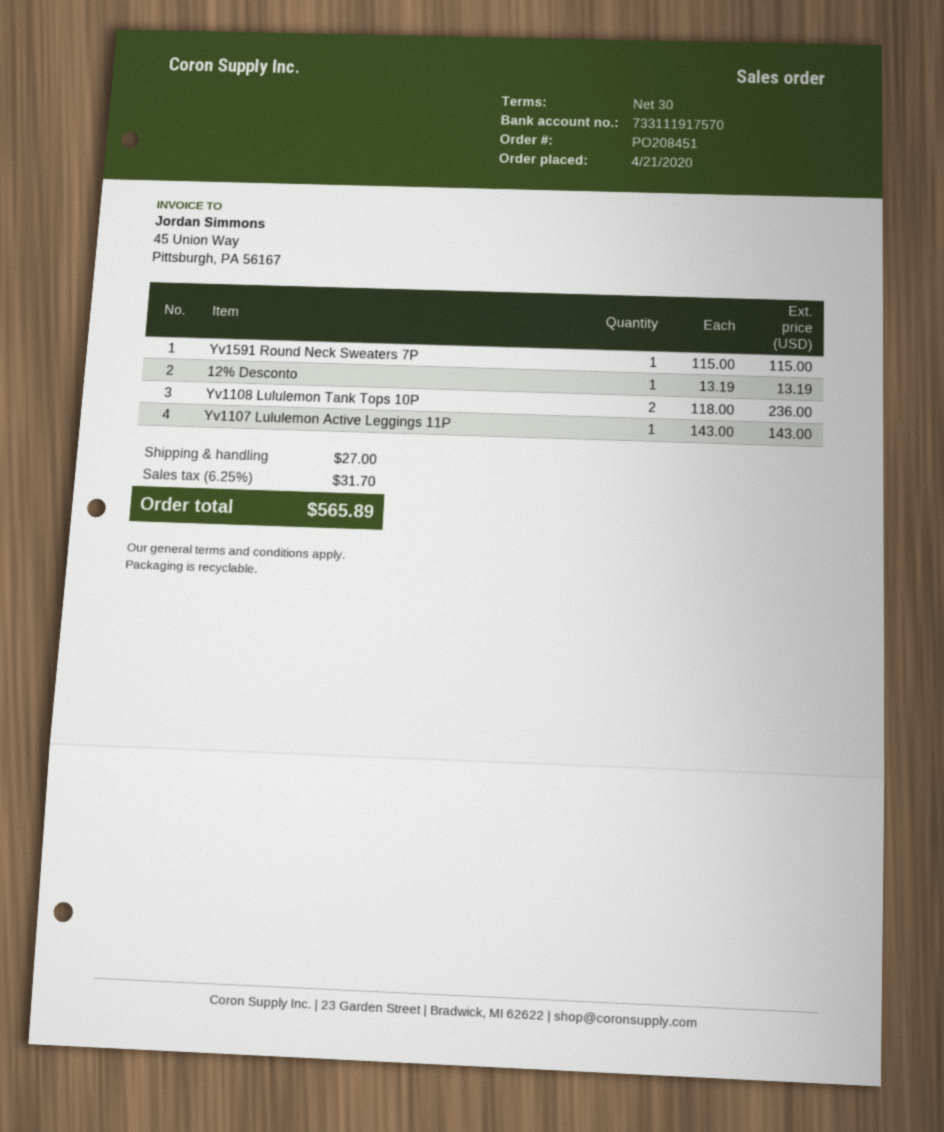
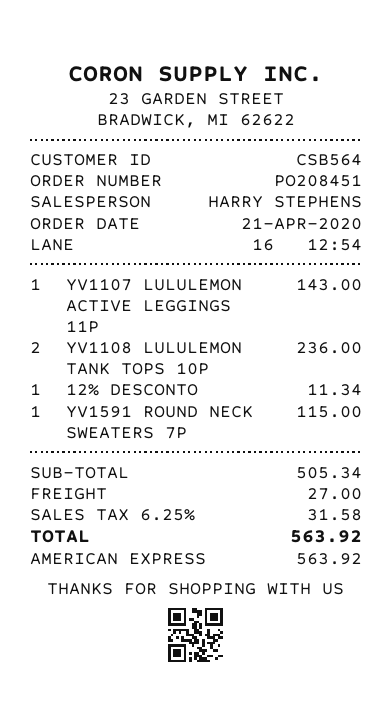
12% Desconto: 1 for 13.19 -> 1 for 11.34
tax: 6.25% = 31.70 -> 6.25% = 31.58
total: 565.89 -> 563.92

